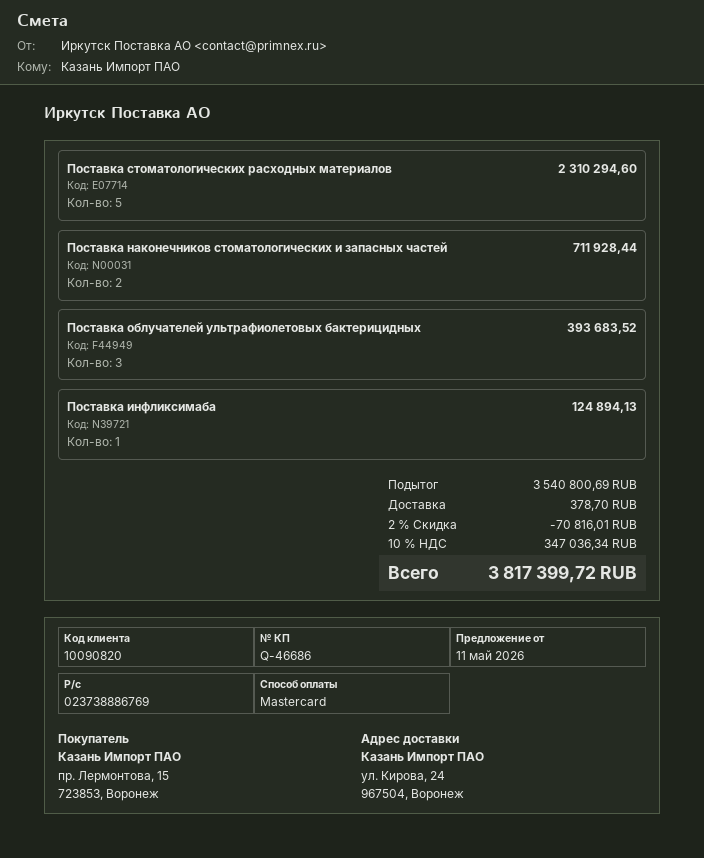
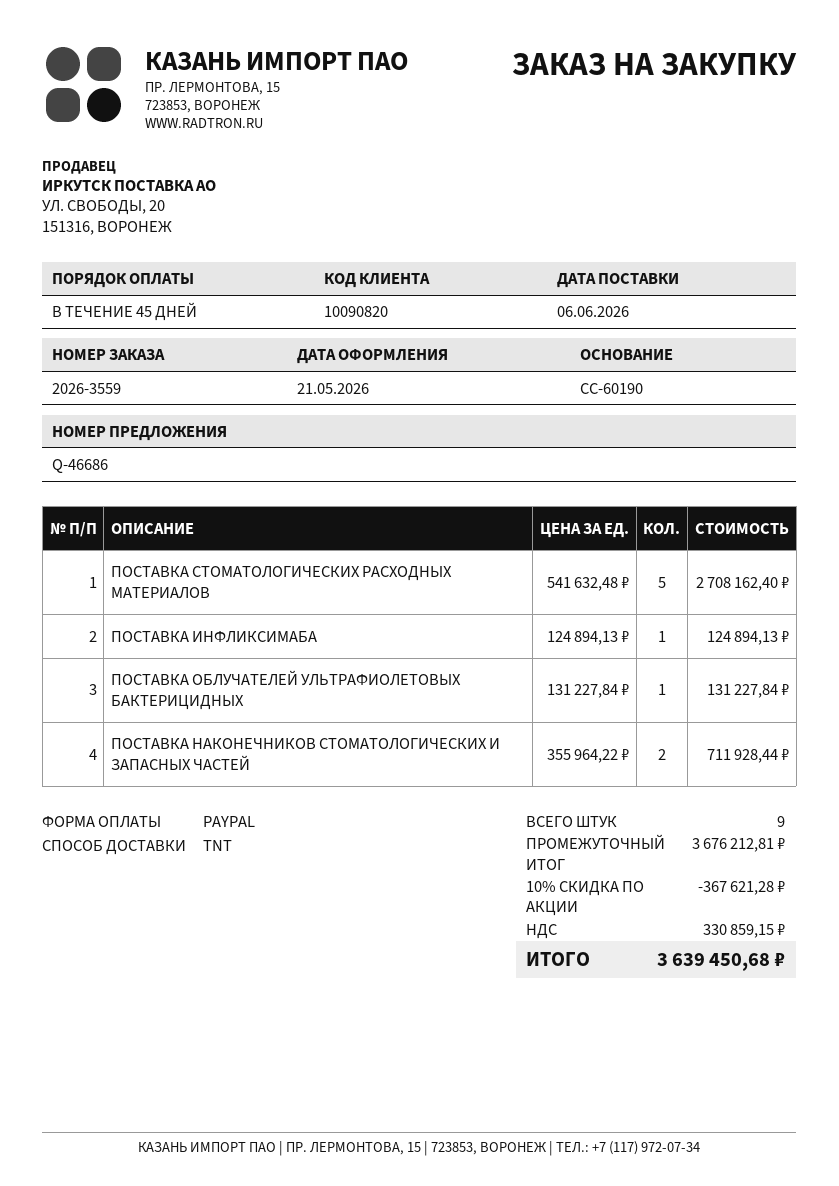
payment method: Mastercard -> PayPal
Поставка стоматологических расходных материалов: 5 for 2310294.60 -> 5 for 2708162.40
Поставка облучателей ультрафиолетовых бактерицидных: 3 for 393683.52 -> 1 for 131227.84
subtotal: 3540800.69 -> 3676212.81
discount: 2% = 70816.01 -> 10% = 367621.28
shipping: 378.70 -> none
tax: 347036.34 -> 330859.15
total: 3817399.72 -> 3639450.68

